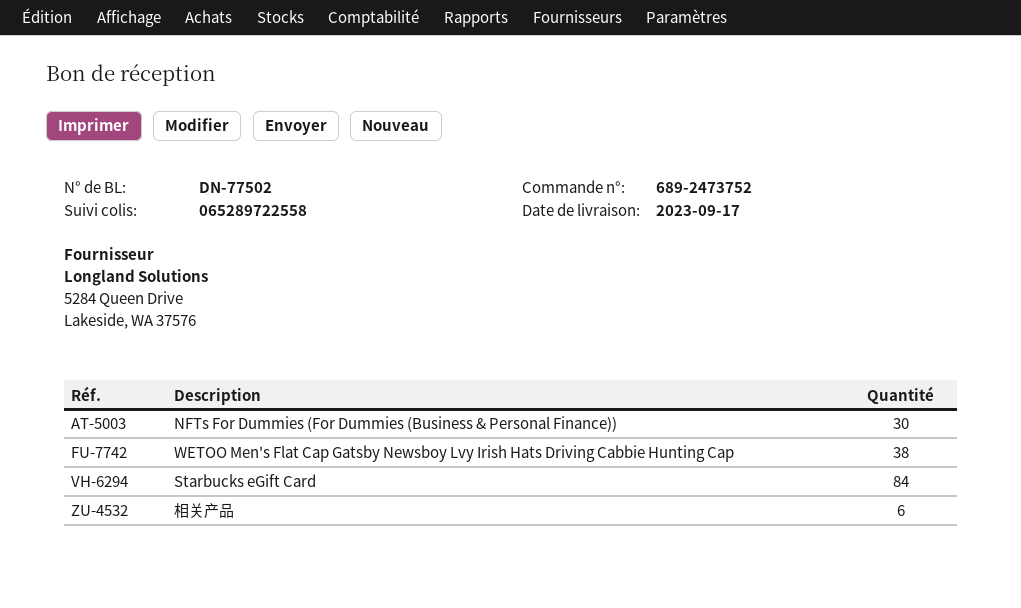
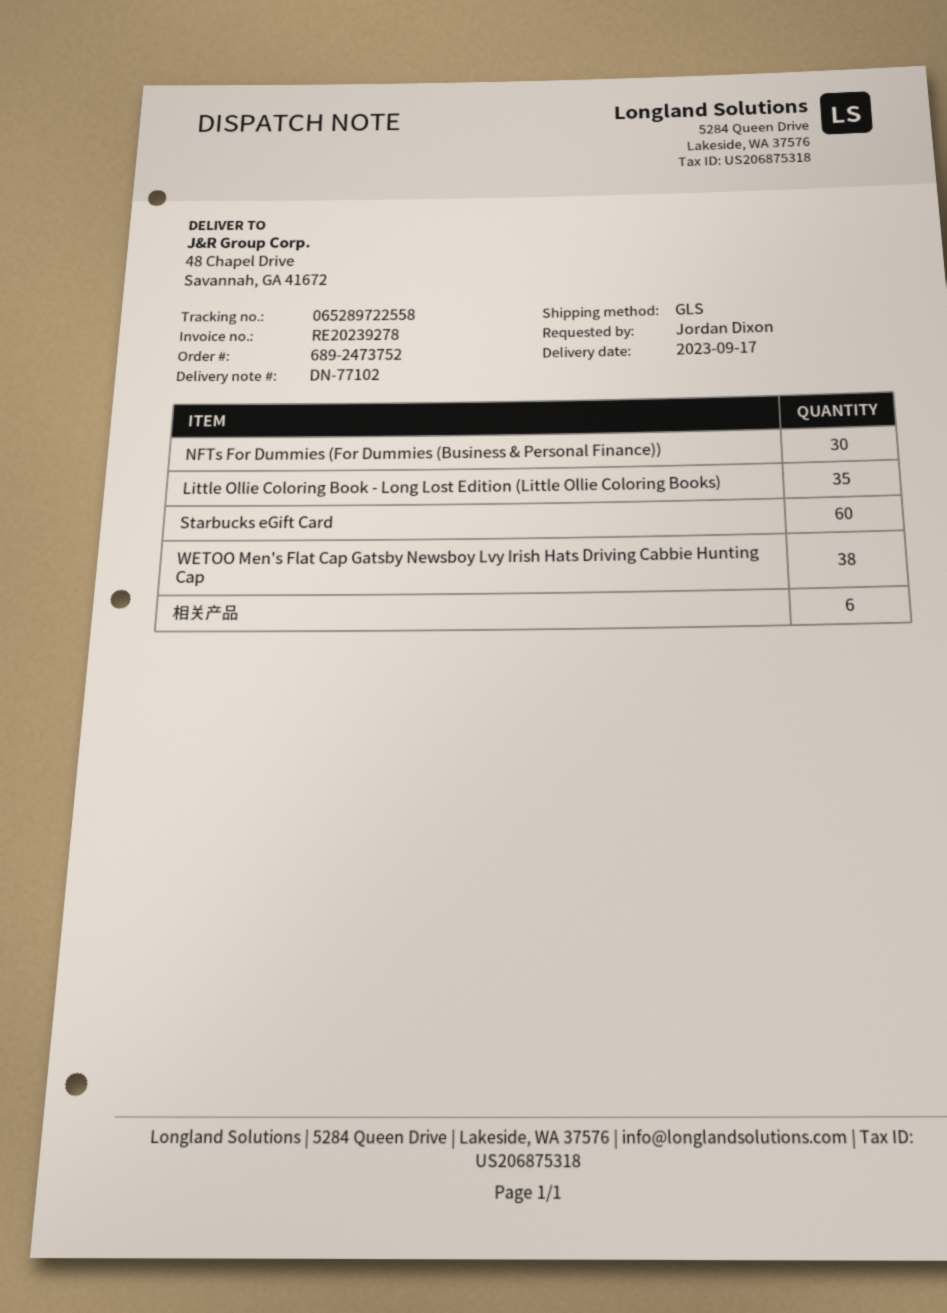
delivery note number: DN-77502 -> DN-77102
Starbucks eGift Card: 84 -> 60
Little Ollie Coloring Book - Long Lost Edition (Little Ollie Coloring Books): none -> 35

